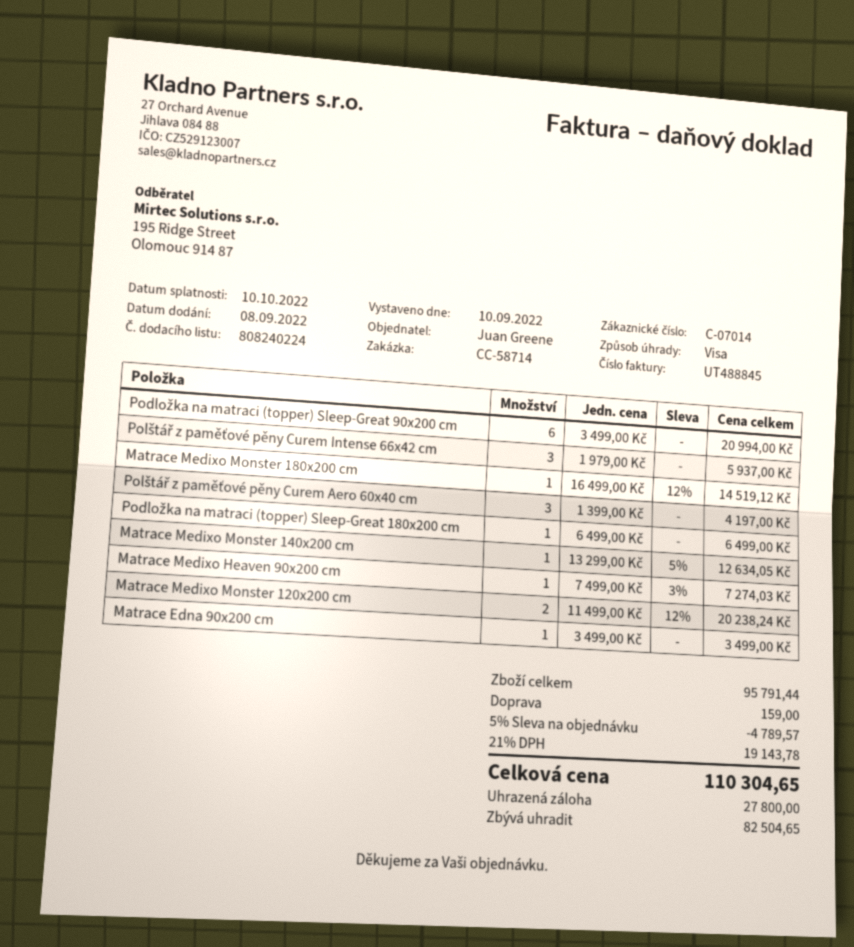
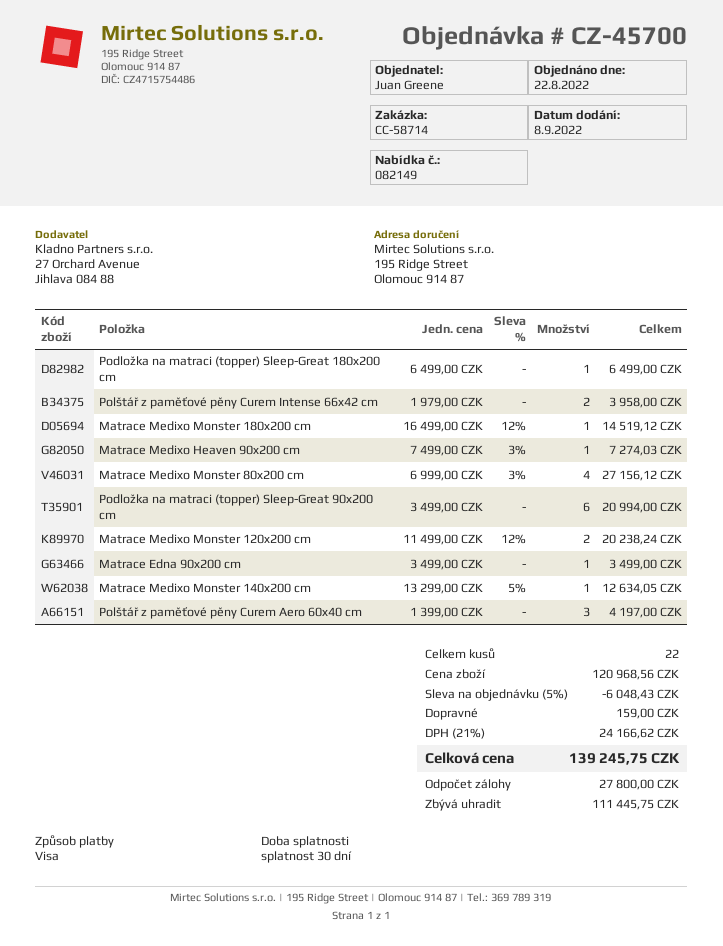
Polštář z paměťové pěny Curem Intense 66x42 cm: 3 x 1979.00 = 5937.00 -> 2 x 1979.00 = 3958.00
Matrace Medixo Monster 80x200 cm: none -> 4 x 6999.00 - 3% = 27156.12
subtotal: 95791.44 -> 120968.56
discount: 5% = 4789.57 -> 5% = 6048.43
tax: 21% = 19143.78 -> 21% = 24166.62
total: 110304.65 -> 139245.75
balance: 82504.65 -> 111445.75

